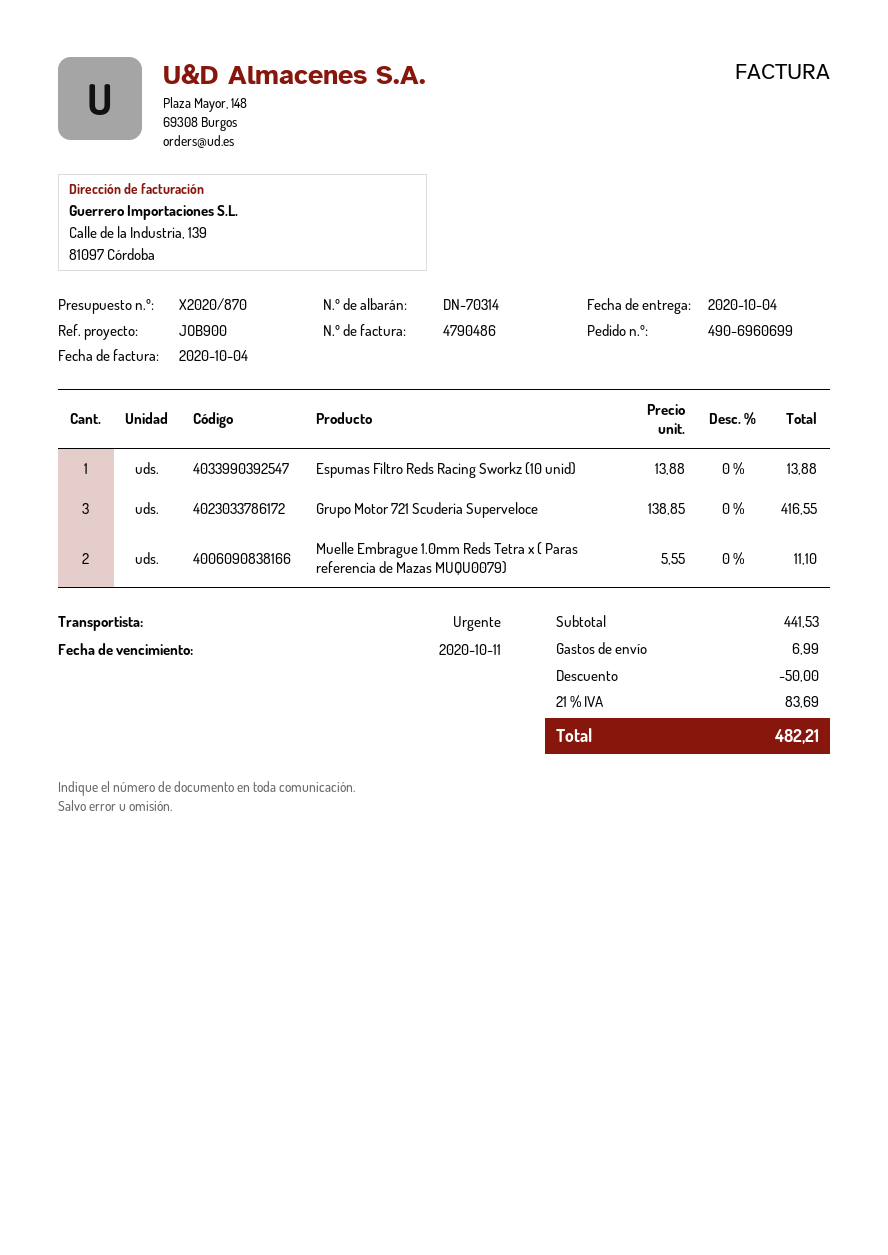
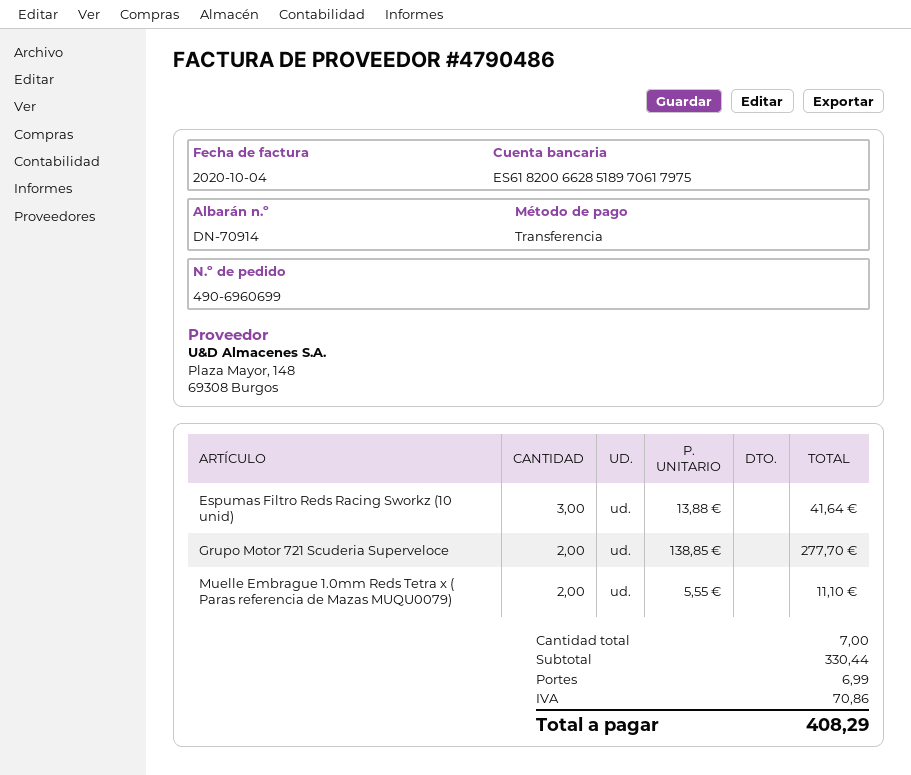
delivery note number: DN-70314 -> DN-70914
Espumas Filtro Reds Racing Sworkz (10 unid): 1 x 13.88 = 13.88 -> 3 x 13.88 = 41.64
Grupo Motor 721 Scuderia Superveloce: 3 x 138.85 = 416.55 -> 2 x 138.85 = 277.70
subtotal: 441.53 -> 330.44
discount: 50.00 -> none
tax: 83.69 -> 70.86
total: 482.21 -> 408.29

